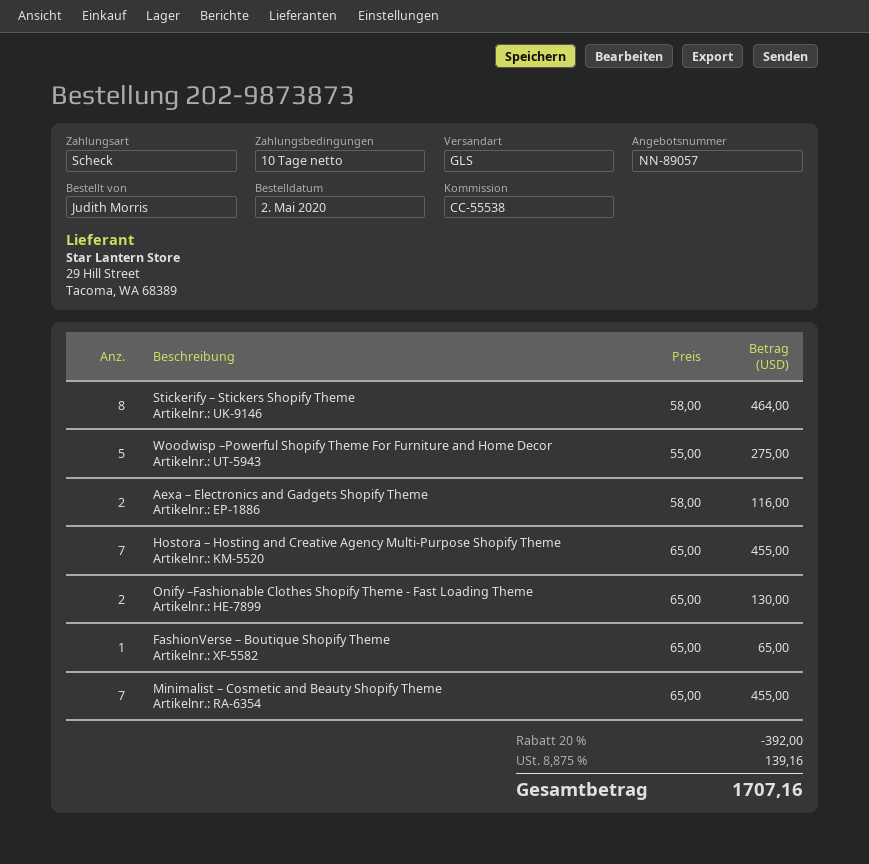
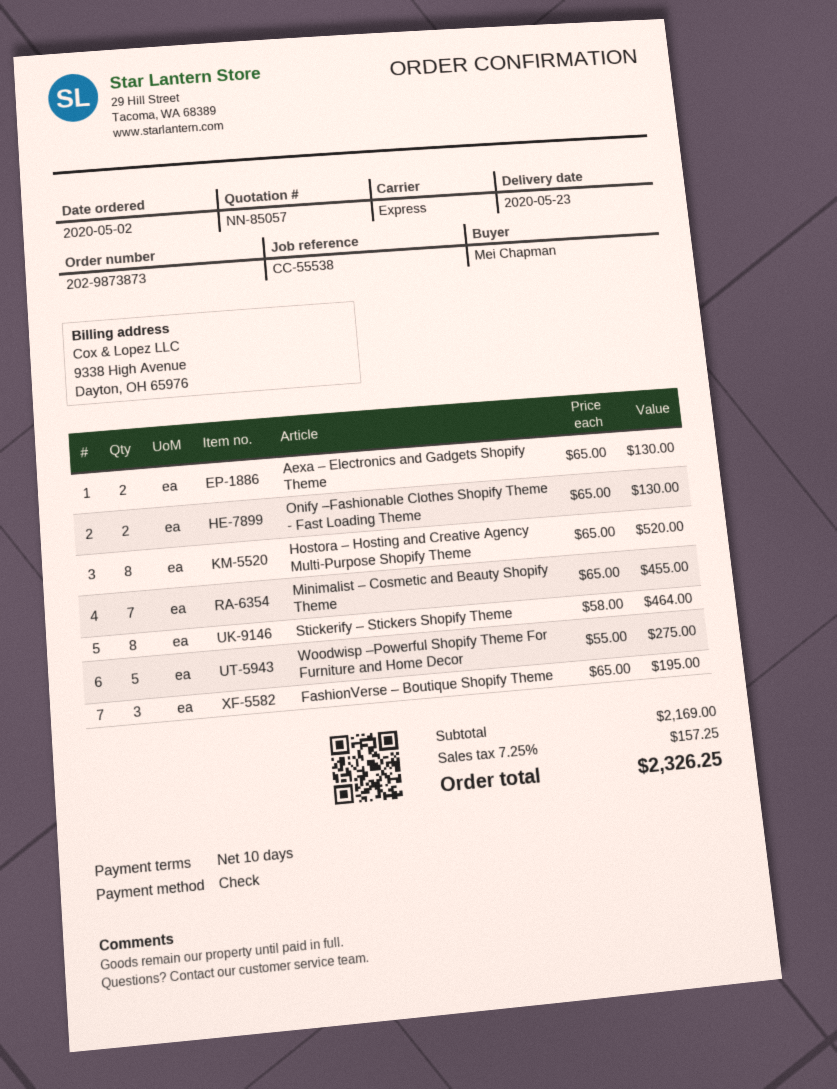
quote number: NN-89057 -> NN-85057
ordered by: Judith Morris -> Mei Chapman
shipping method: GLS -> express
Aexa – Electronics and Gadgets Shopify Theme: 2 x 58.00 = 116.00 -> 2 x 65.00 = 130.00
Hostora – Hosting and Creative Agency Multi-Purpose Shopify Theme: 7 x 65.00 = 455.00 -> 8 x 65.00 = 520.00
FashionVerse – Boutique Shopify Theme: 1 x 65.00 = 65.00 -> 3 x 65.00 = 195.00
discount: 20% = 392.00 -> none
tax: 8.875% = 139.16 -> 7.25% = 157.25
total: 1707.16 -> 2326.25

